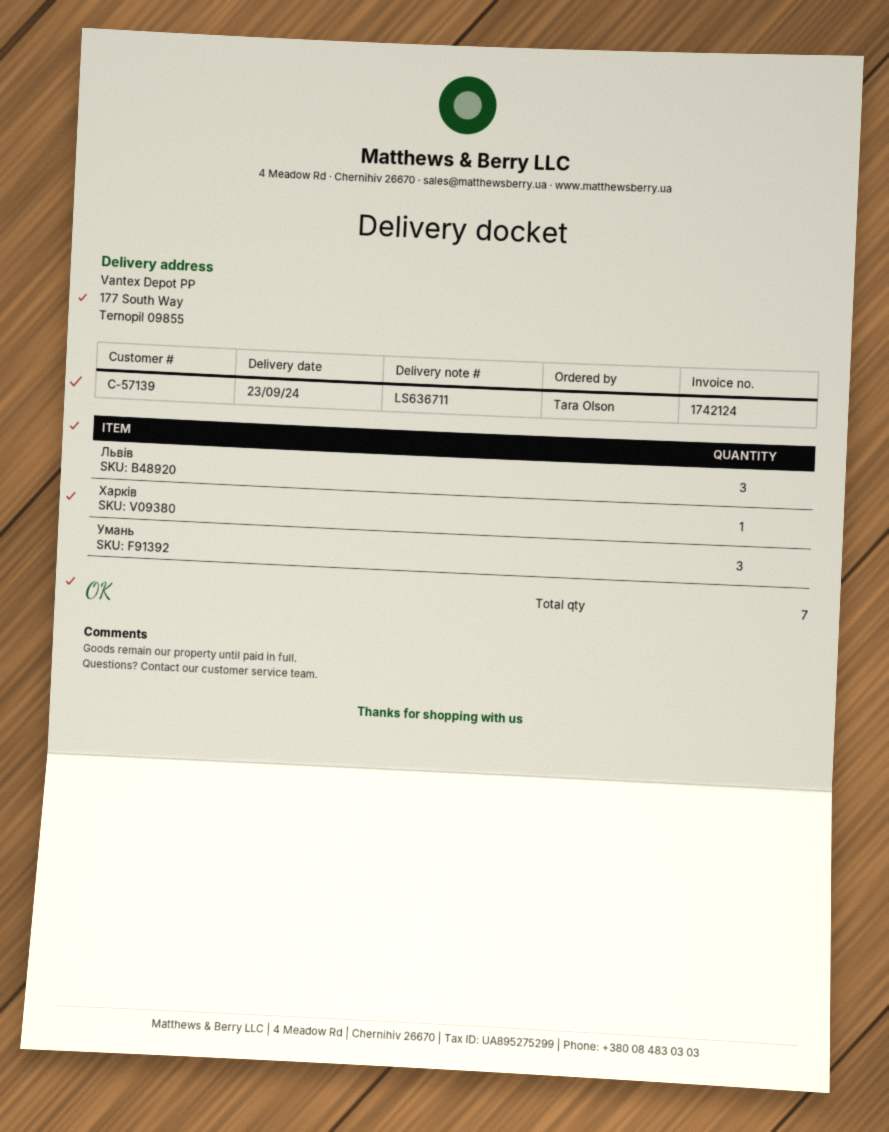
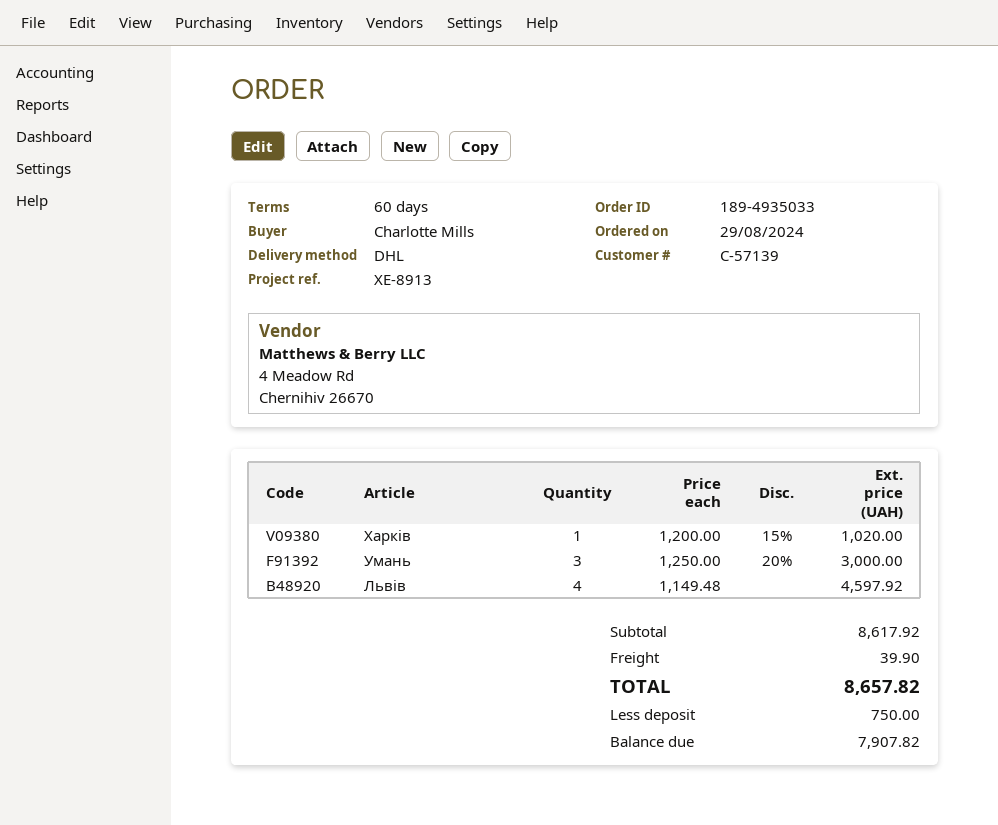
ordered by: Tara Olson -> Charlotte Mills
Львів: 3 -> 4

